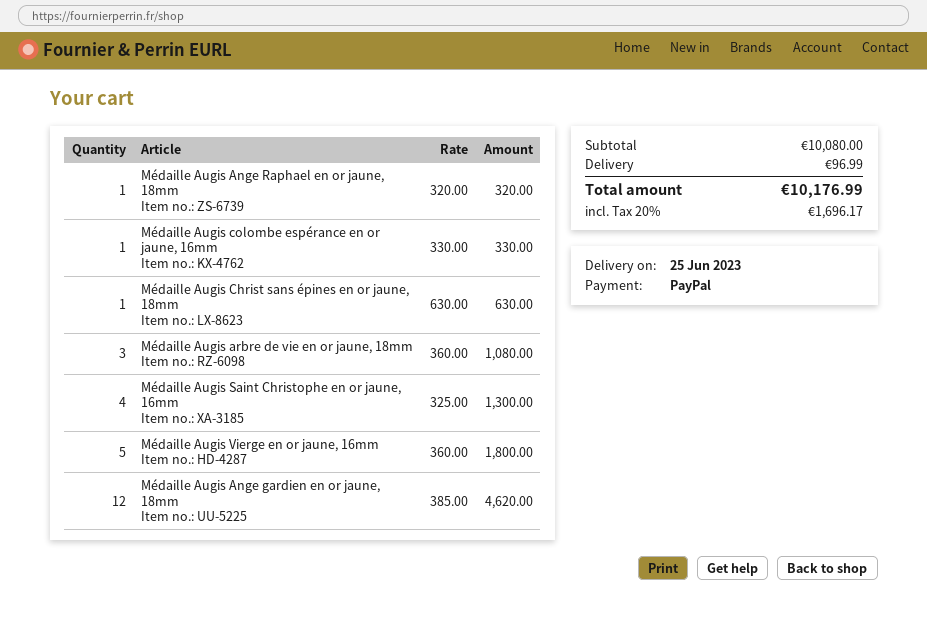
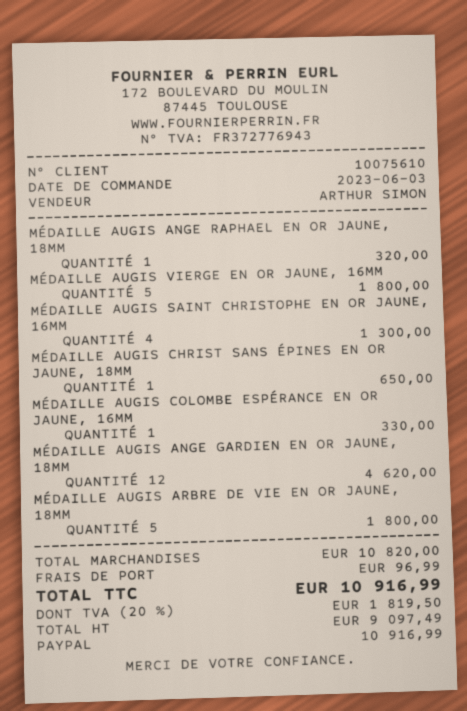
Médaille Augis Christ sans épines en or jaune, 18mm: 1 for 630.00 -> 1 for 650.00
Médaille Augis arbre de vie en or jaune, 18mm: 3 for 1080.00 -> 5 for 1800.00
subtotal: 10080.00 -> 10820.00
tax: 20% = 1696.17 -> 20% = 1819.50
total: 10176.99 -> 10916.99

